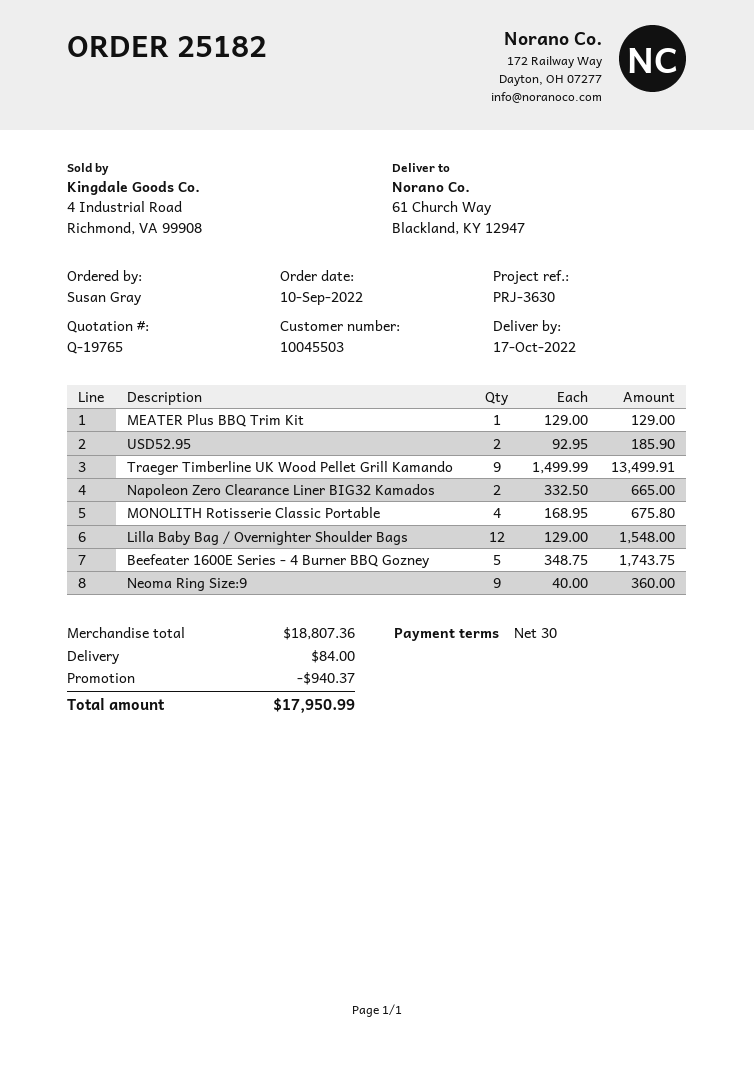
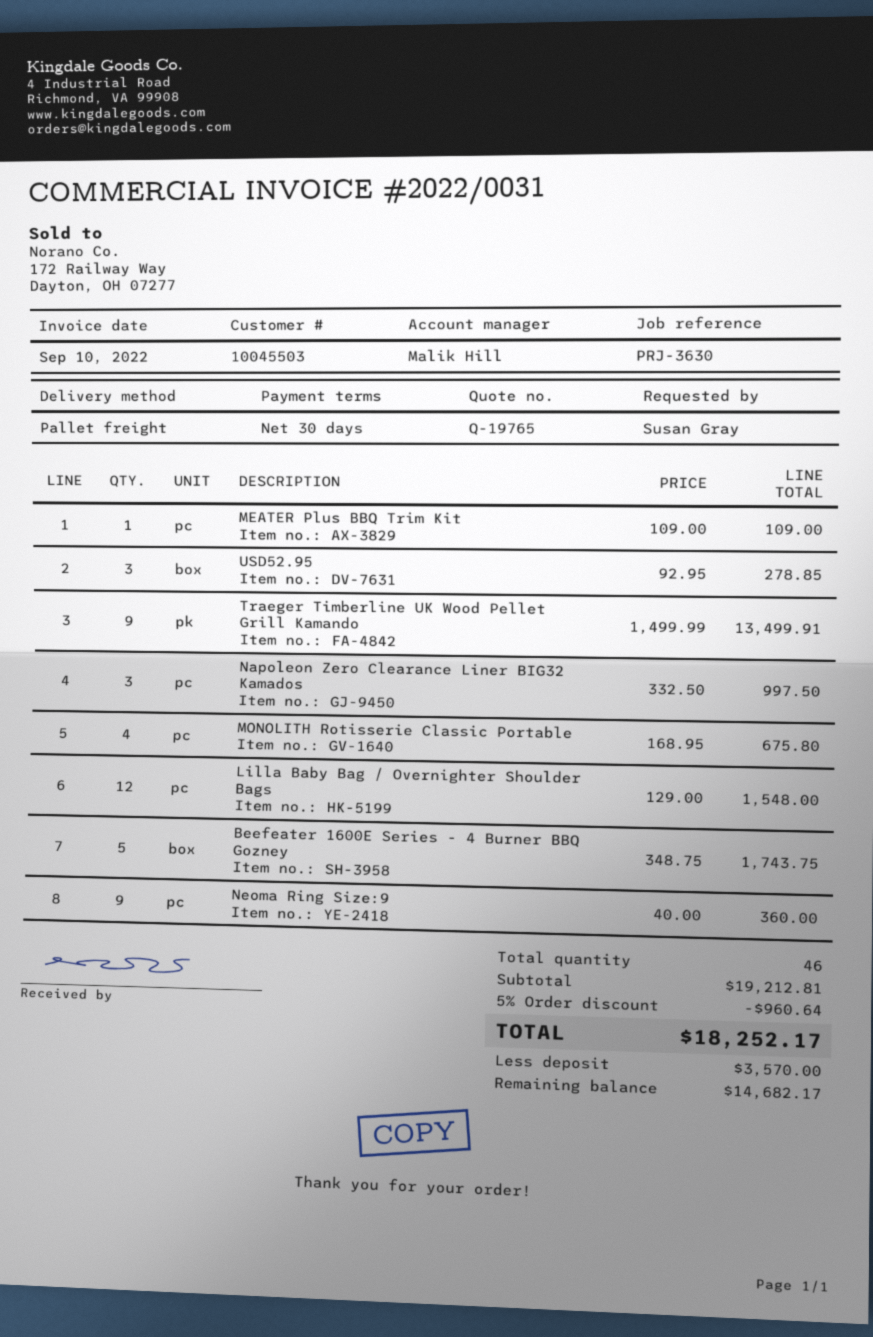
MEATER Plus BBQ Trim Kit: 1 x 129.00 = 129.00 -> 1 x 109.00 = 109.00
USD52.95: 2 x 92.95 = 185.90 -> 3 x 92.95 = 278.85
Napoleon Zero Clearance Liner BIG32 Kamados: 2 x 332.50 = 665.00 -> 3 x 332.50 = 997.50
subtotal: 18807.36 -> 19212.81
discount: 940.37 -> 960.64
shipping: 84.00 -> none
total: 17950.99 -> 18252.17

